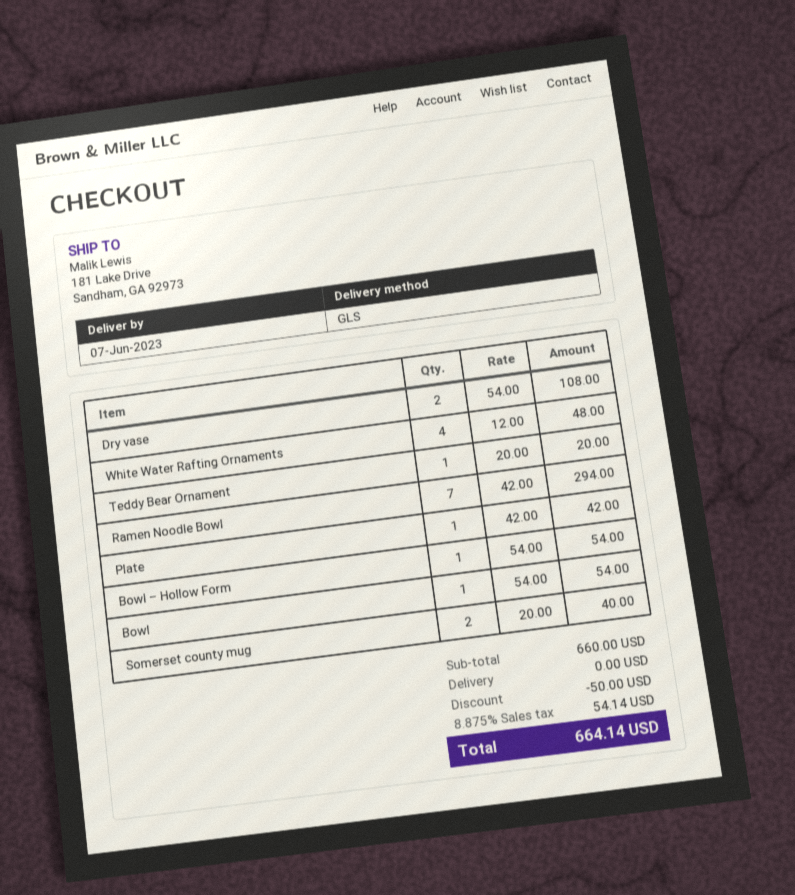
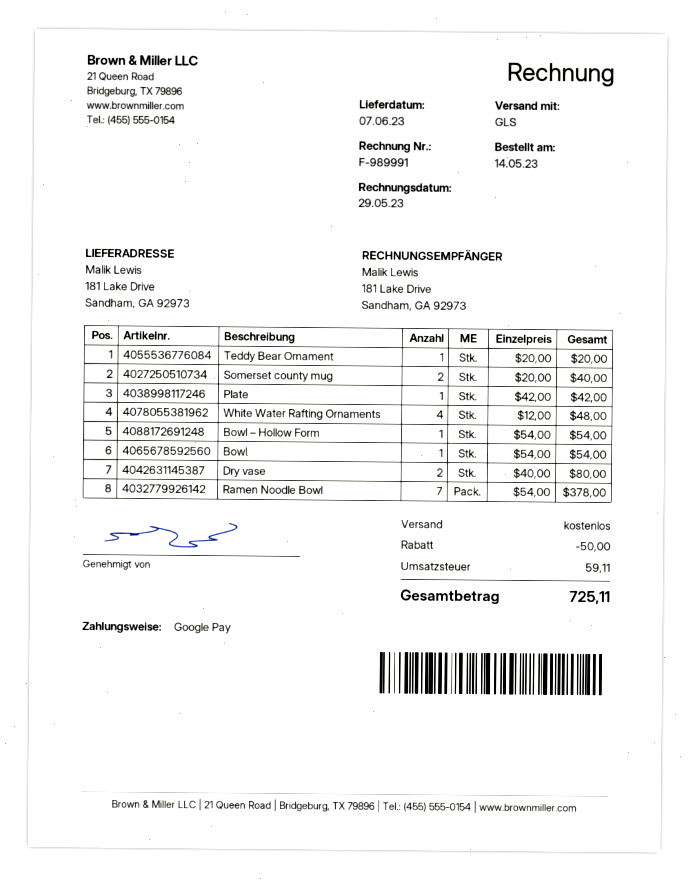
Dry vase: 2 x 54.00 = 108.00 -> 2 x 40.00 = 80.00
Ramen Noodle Bowl: 7 x 42.00 = 294.00 -> 7 x 54.00 = 378.00
tax: 54.14 -> 59.11
total: 664.14 -> 725.11

